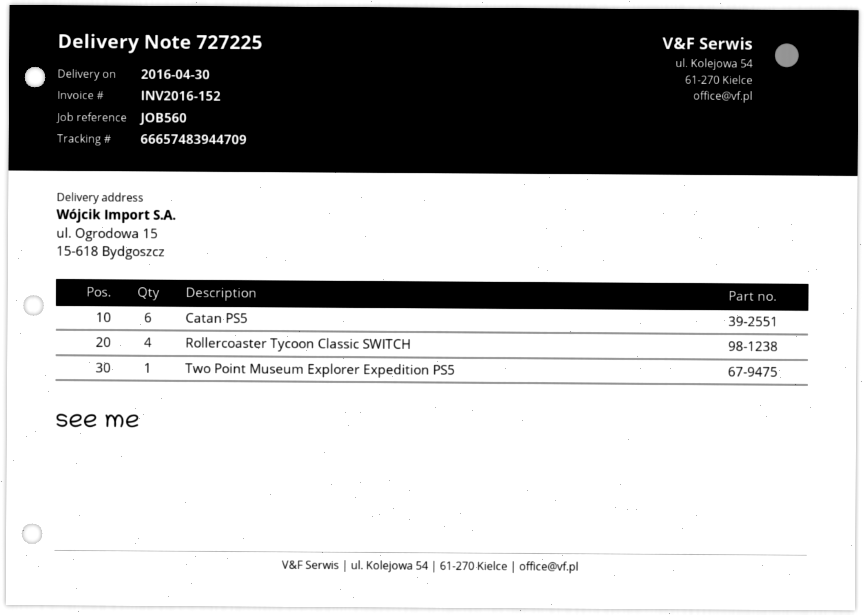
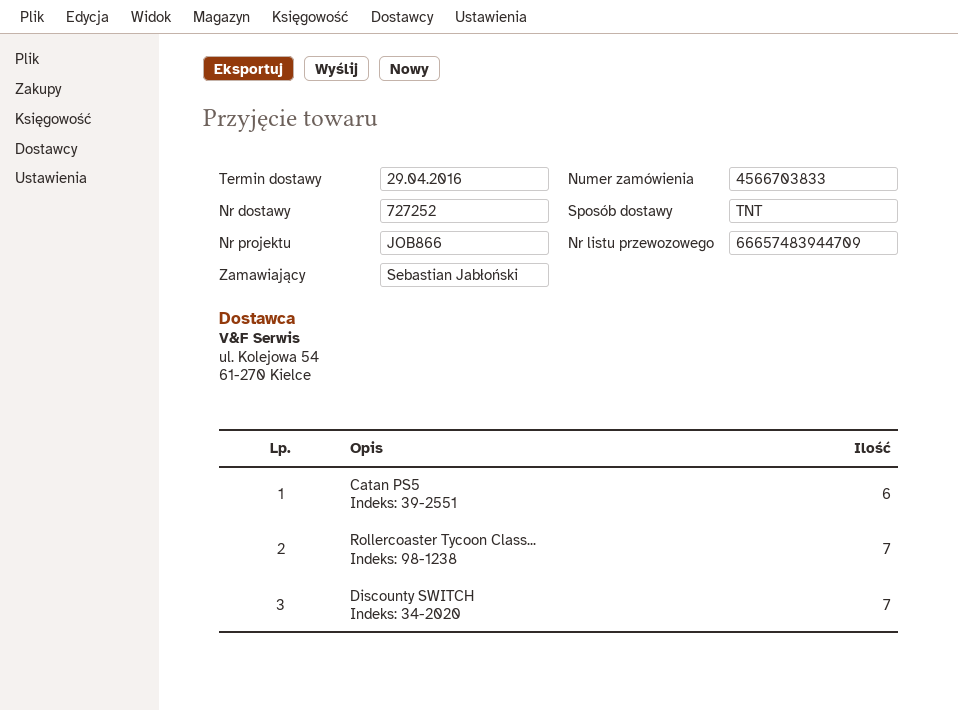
delivery note number: 727225 -> 727252
delivery date: 2016-04-30 -> 2016-04-29
reference: JOB560 -> JOB866
Rollercoaster Tycoon Classic SWITCH: 4 -> 7
Two Point Museum Explorer Expedition PS5: 1 -> none
Discounty SWITCH: none -> 7

